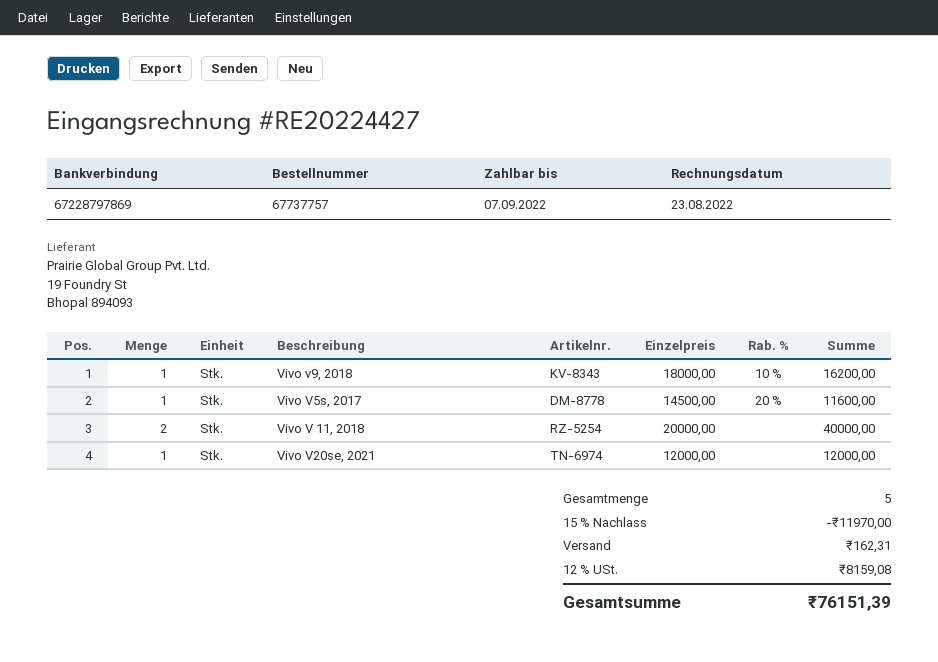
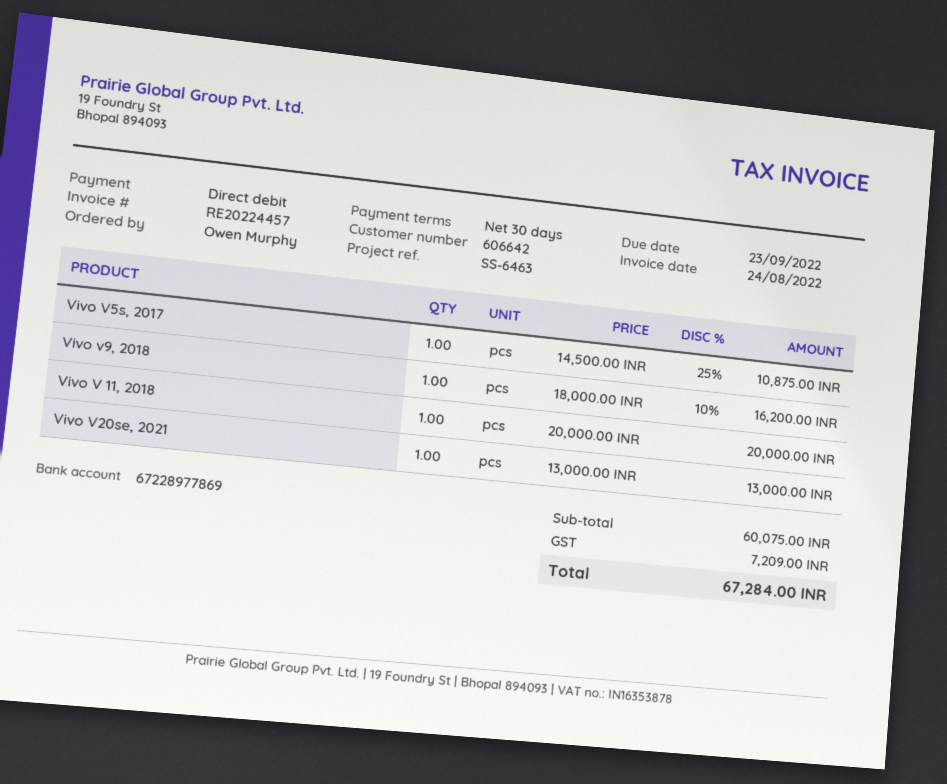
invoice number: RE20224427 -> RE20224457
invoice date: 2022-08-23 -> 2022-08-24
due date: 2022-09-07 -> 2022-09-23
bank account: 67228797869 -> 67228977869
Vivo V5s, 2017: 1 x 14500.00 - 20% = 11600.00 -> 1 x 14500.00 - 25% = 10875.00
Vivo V 11, 2018: 2 x 20000.00 = 40000.00 -> 1 x 20000.00 = 20000.00
Vivo V20se, 2021: 1 x 12000.00 = 12000.00 -> 1 x 13000.00 = 13000.00
discount: 15% = 11970.00 -> none
shipping: 162.31 -> none
tax: 8159.08 -> 7209.00
total: 76151.39 -> 67284.00

